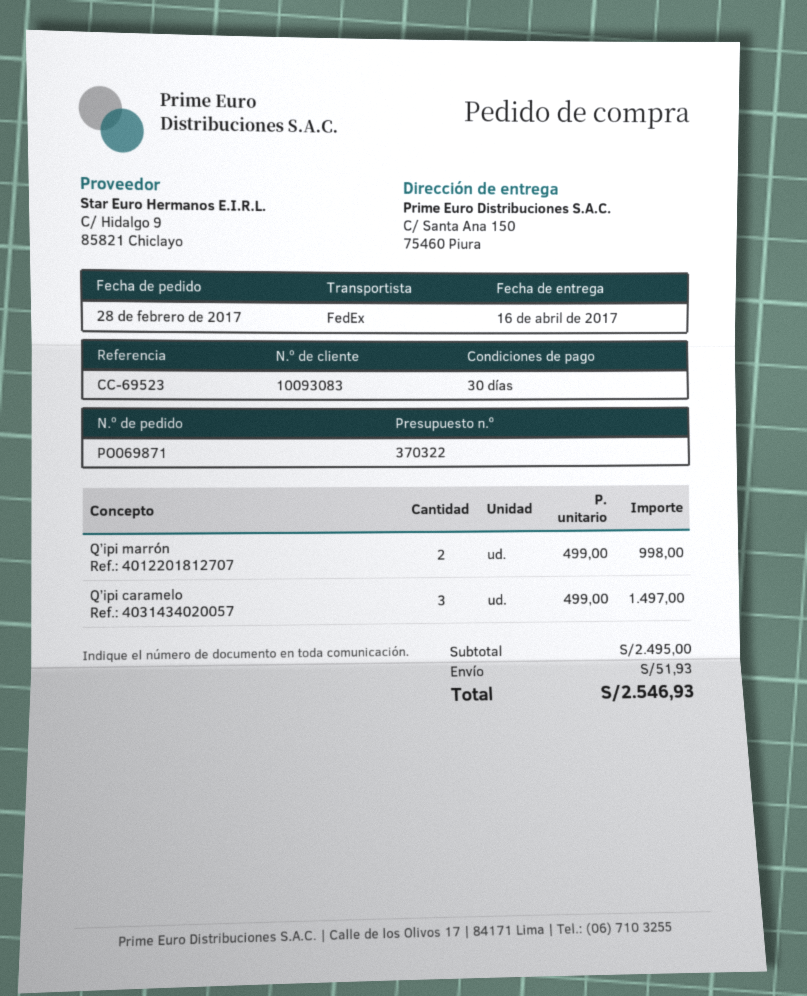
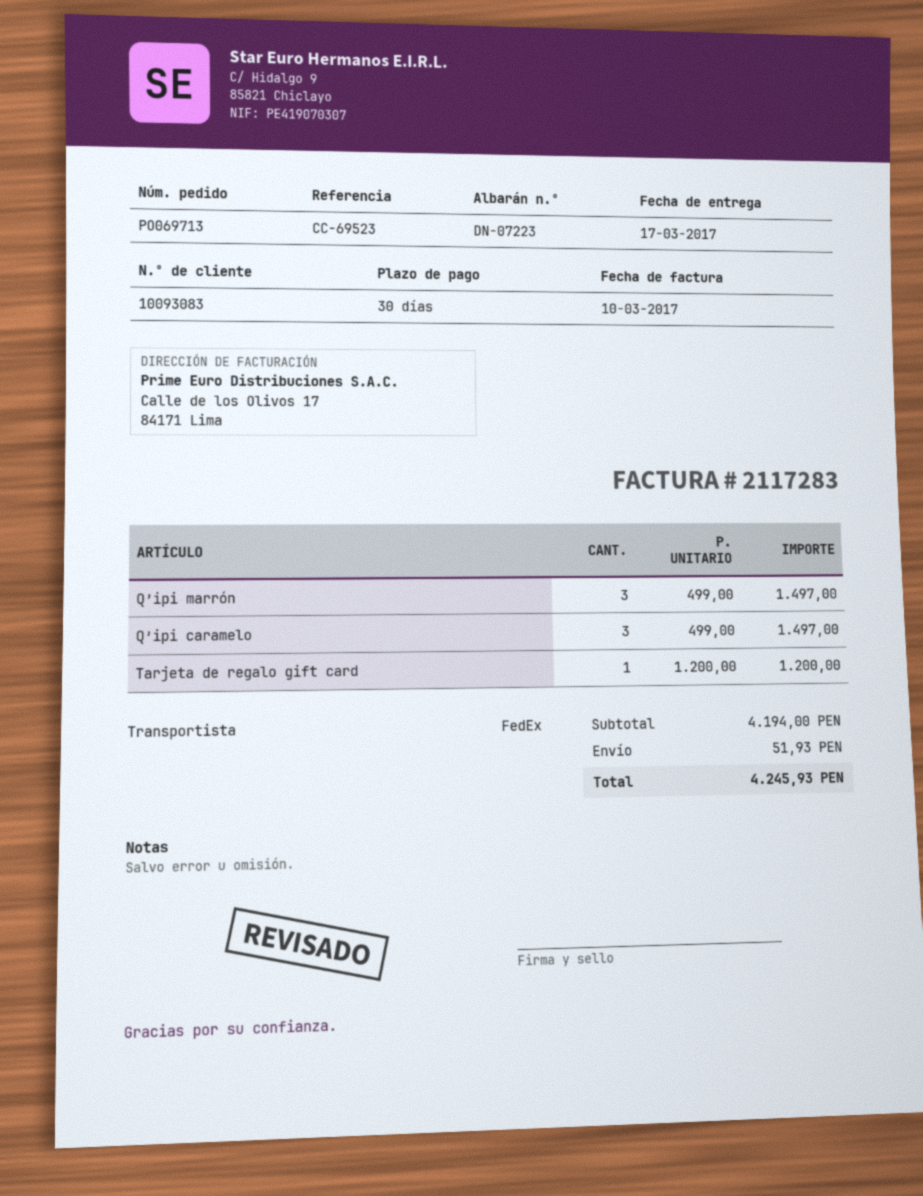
order number: PO069871 -> PO069713
delivery date: 2017-04-16 -> 2017-03-17
Q’ipi marrón: 2 x 499.00 = 998.00 -> 3 x 499.00 = 1497.00
Tarjeta de regalo gift card: none -> 1 x 1200.00 = 1200.00
subtotal: 2495.00 -> 4194.00
total: 2546.93 -> 4245.93

